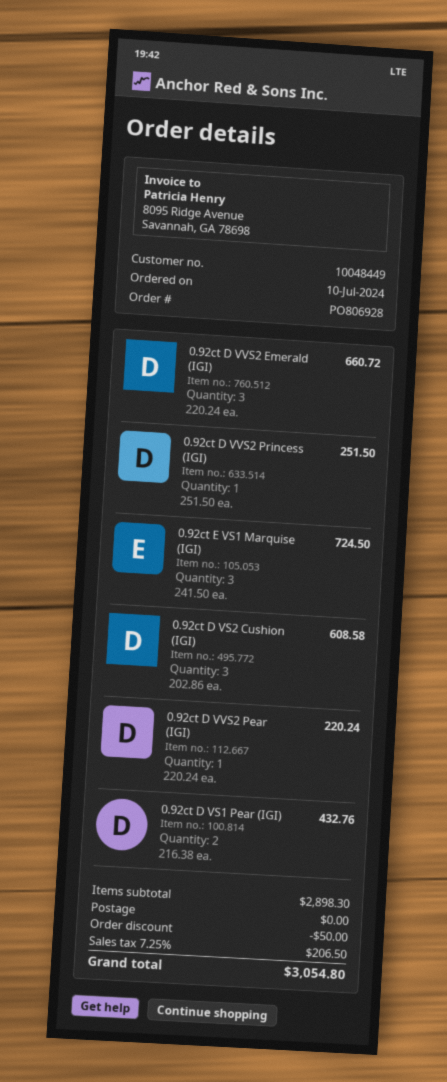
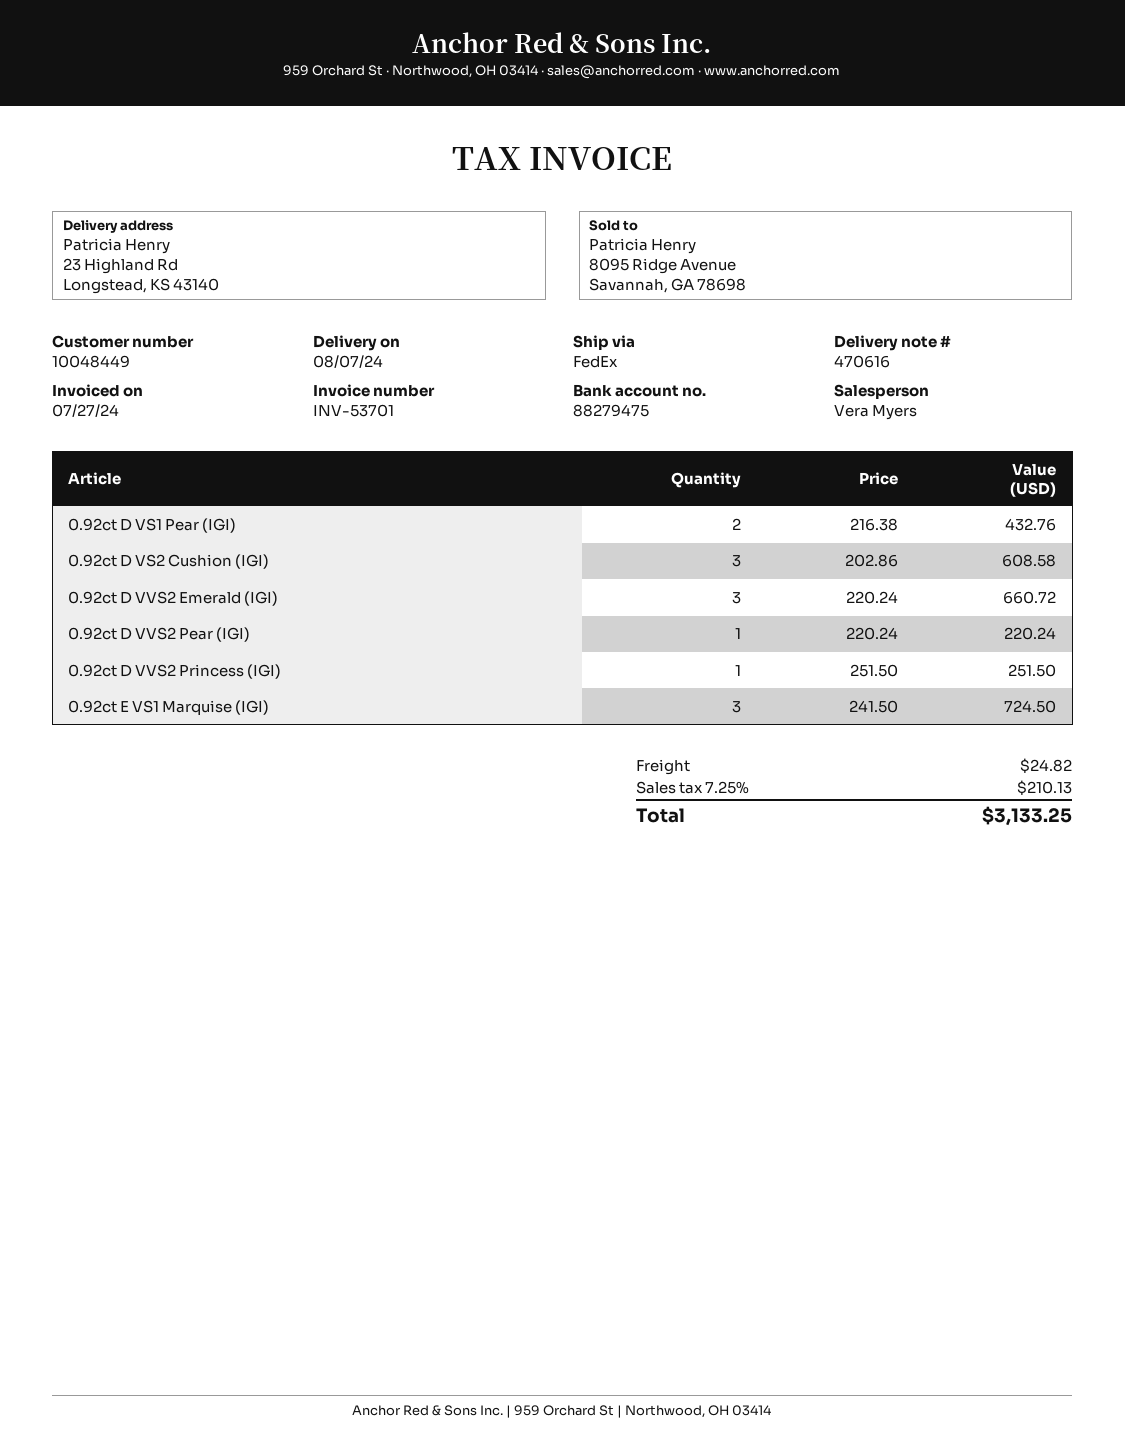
discount: 50.00 -> none
shipping: 0.00 -> 24.82
tax: 7.25% = 206.50 -> 7.25% = 210.13
total: 3054.80 -> 3133.25

